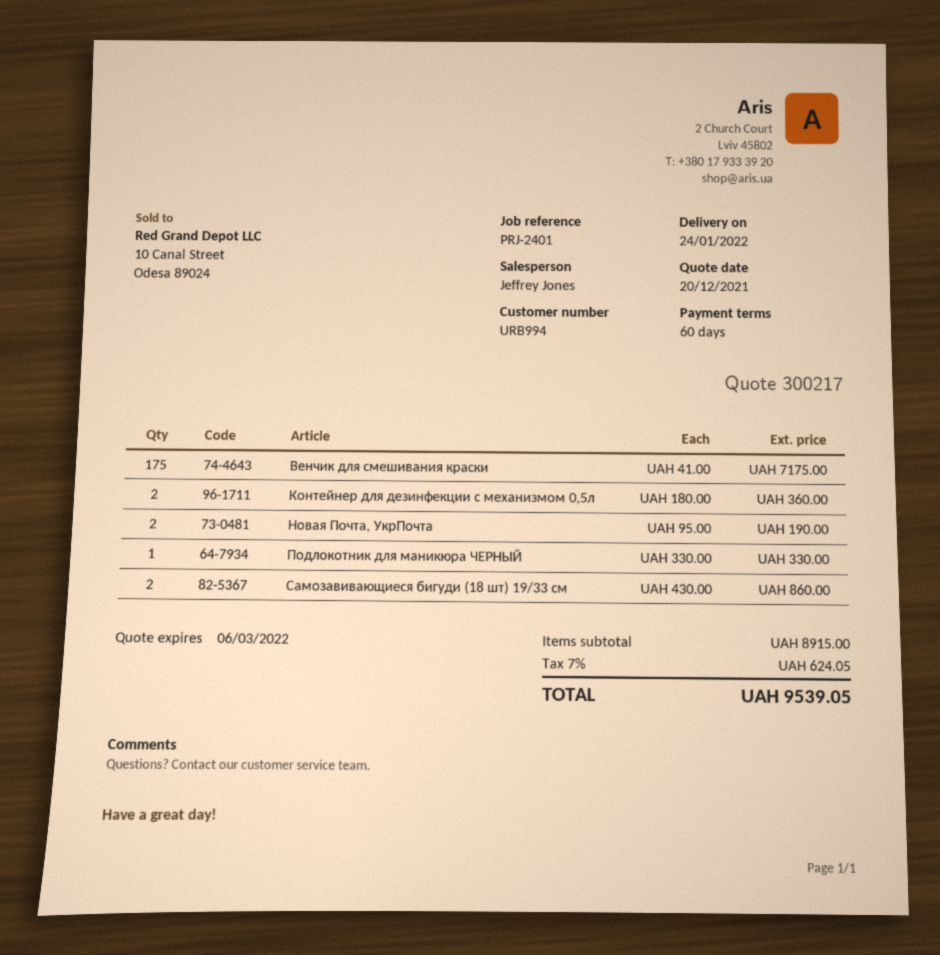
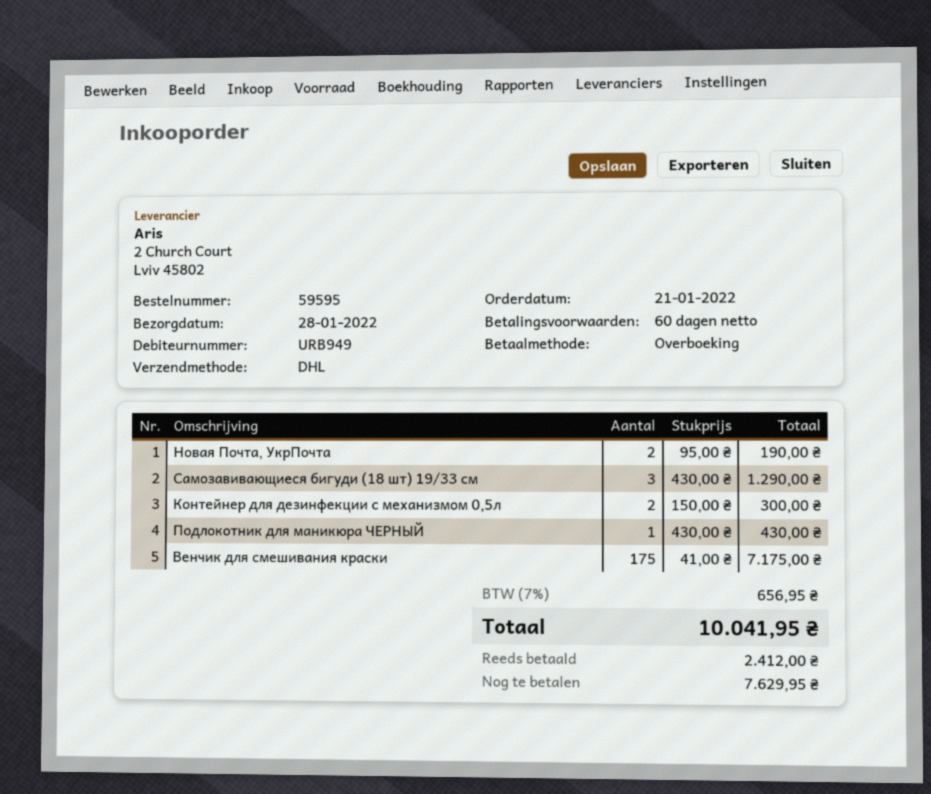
delivery date: 2022-01-24 -> 2022-01-28
customer number: URB994 -> URB949
Контейнер для дезинфекции с механизмом 0,5л: 2 x 180.00 = 360.00 -> 2 x 150.00 = 300.00
Подлокотник для маникюра ЧЕРНЫЙ: 1 x 330.00 = 330.00 -> 1 x 430.00 = 430.00
Самозавивающиеся бигуди (18 шт) 19/33 см: 2 x 430.00 = 860.00 -> 3 x 430.00 = 1290.00
tax: 7% = 624.05 -> 7% = 656.95
total: 9539.05 -> 10041.95

